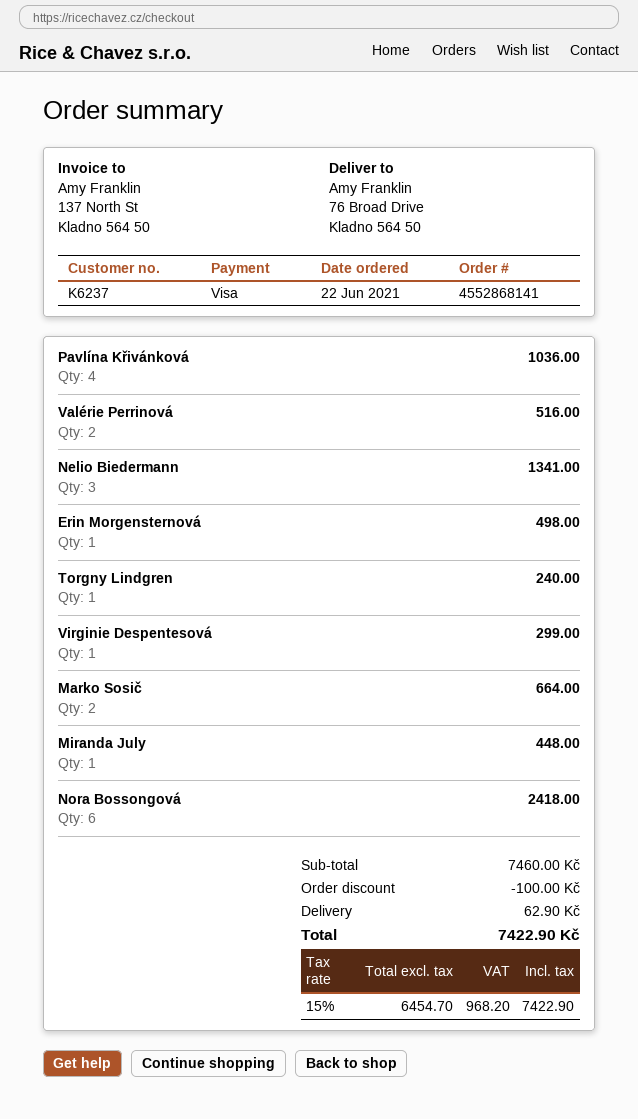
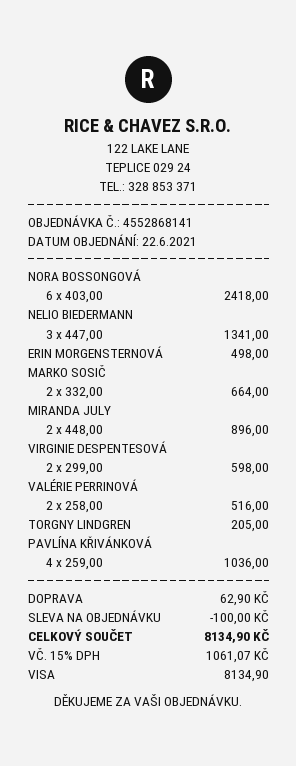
Torgny Lindgren: 1 for 240.00 -> 1 for 205.00
Virginie Despentesová: 1 for 299.00 -> 2 for 598.00
Miranda July: 1 for 448.00 -> 2 for 896.00
tax: 15% = 968.20 -> 15% = 1061.07
total: 7422.90 -> 8134.90

